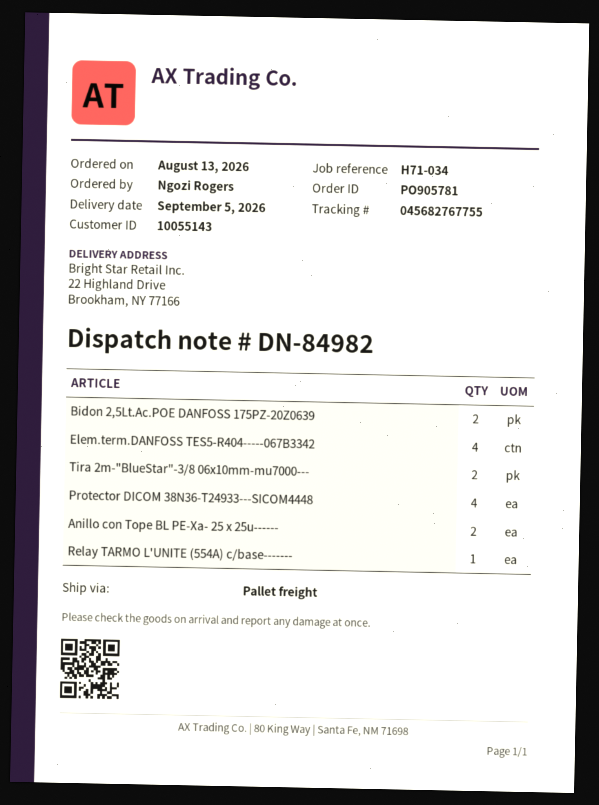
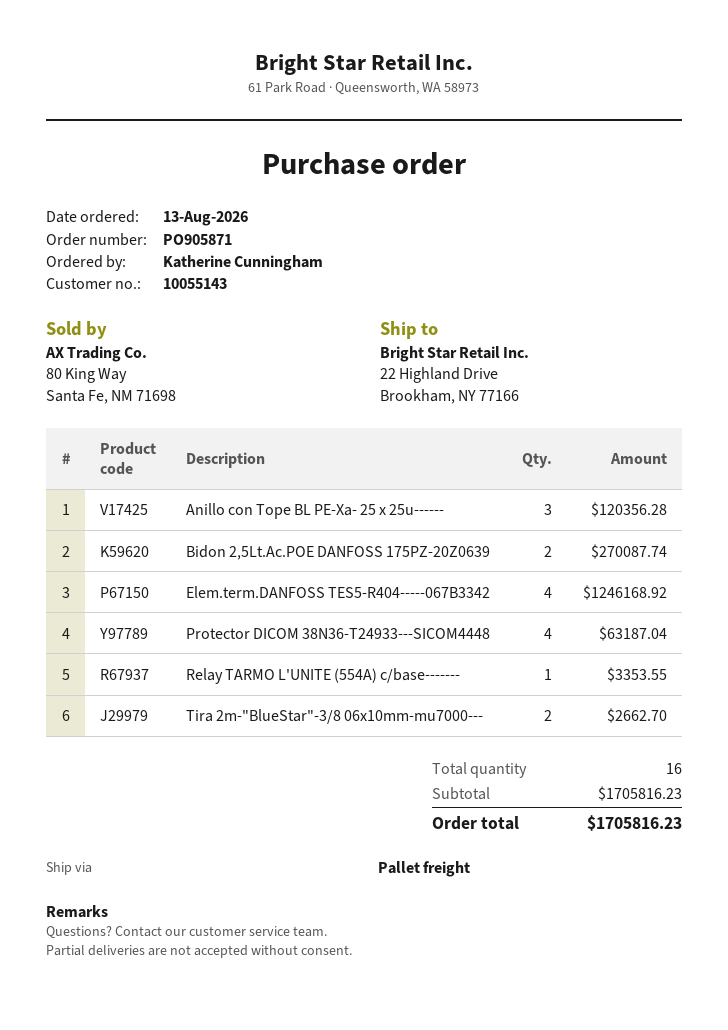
order number: PO905781 -> PO905871
ordered by: Ngozi Rogers -> Katherine Cunningham
Anillo con Tope BL PE-Xa- 25 x 25u------: 2 -> 3

